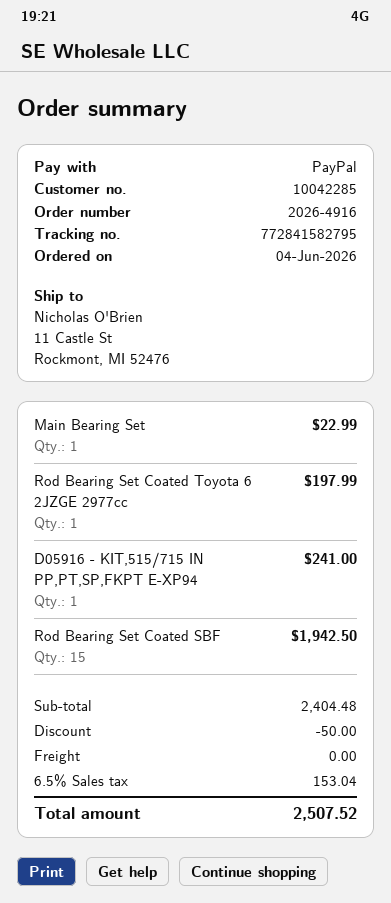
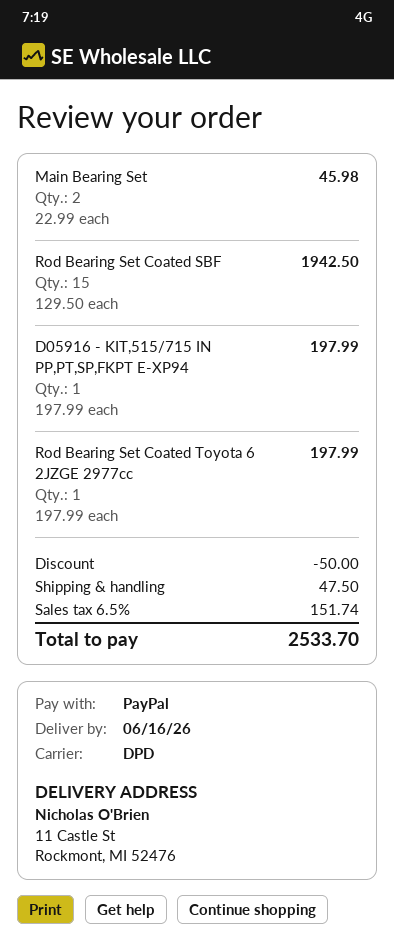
Main Bearing Set: 1 for 22.99 -> 2 for 45.98
D05916 - KIT,515/715 IN PP,PT,SP,FKPT E-XP94: 1 for 241.00 -> 1 for 197.99
shipping: 0.00 -> 47.50
tax: 6.5% = 153.04 -> 6.5% = 151.74
total: 2507.52 -> 2533.70

